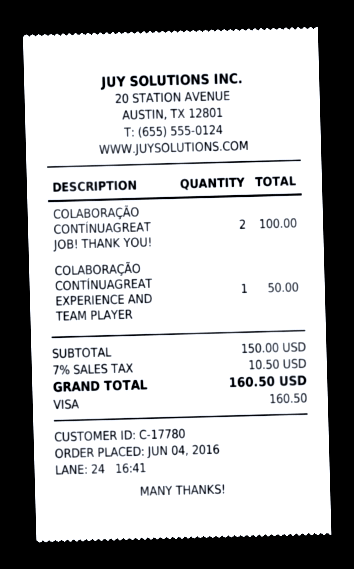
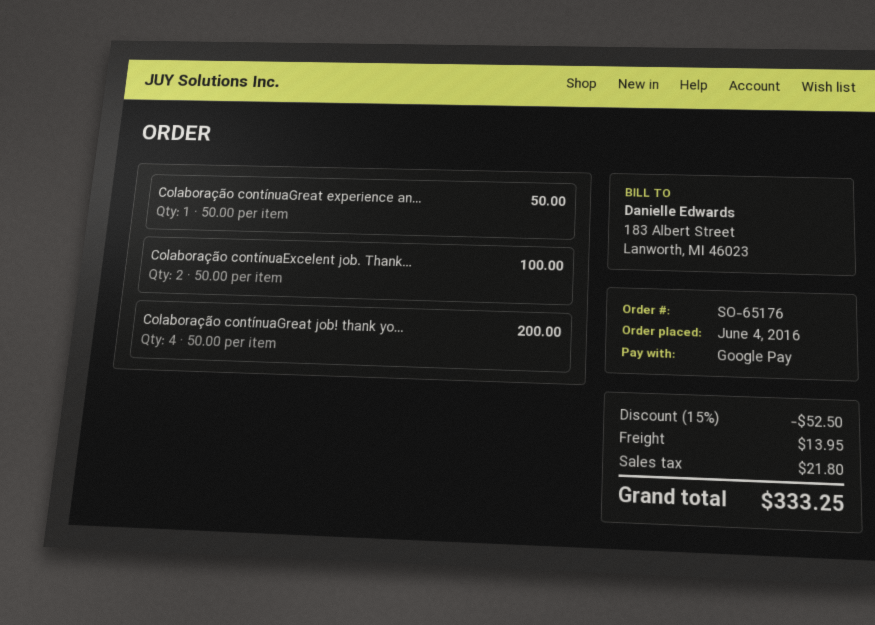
payment method: Visa -> Google Pay
COLABORAÇÃO CONTÍNUAGREAT JOB! THANK YOU!: 2 for 100.00 -> 4 for 200.00
Colaboração contínuaExcelent job. Thank...: none -> 2 for 100.00
discount: none -> 15% = 52.50
shipping: none -> 13.95
tax: 10.50 -> 21.80
total: 160.50 -> 333.25

